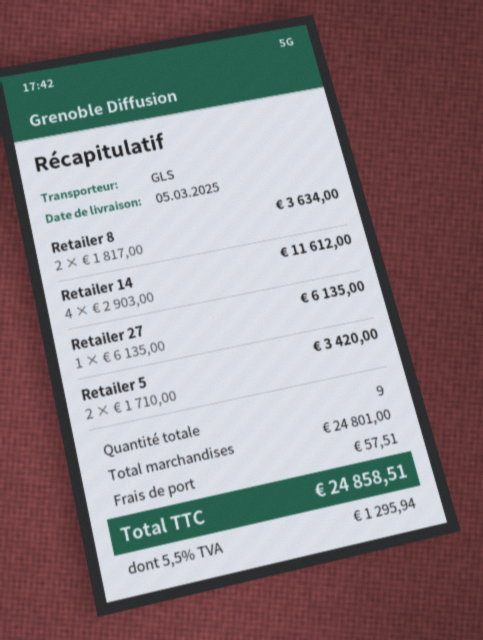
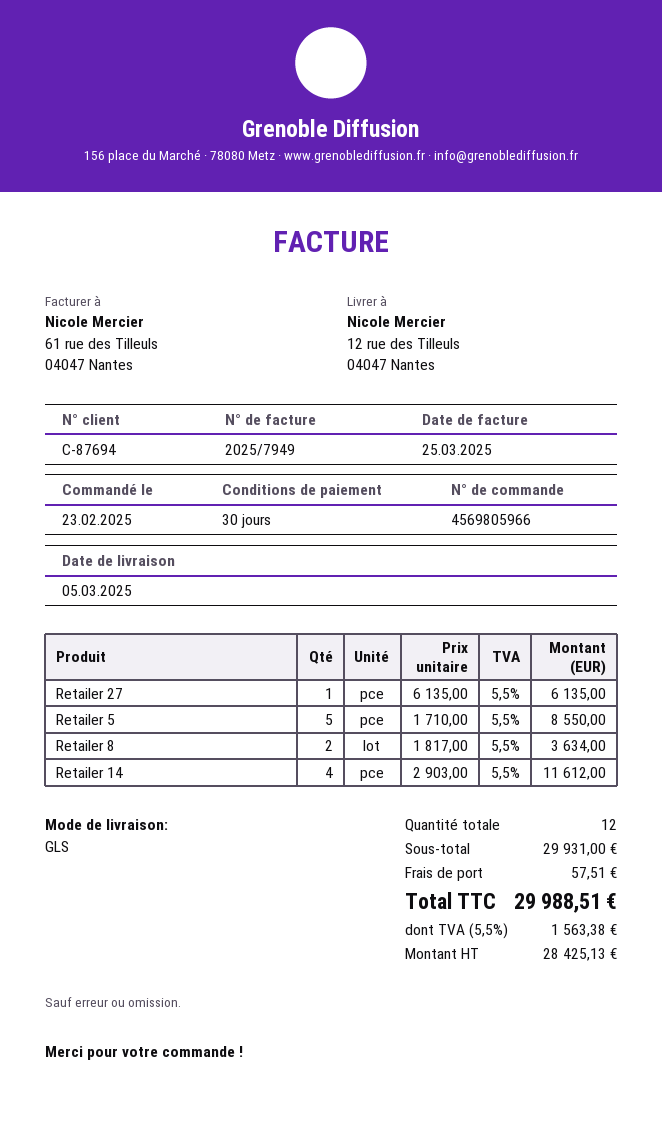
Retailer 5: 2 x 1710.00 = 3420.00 -> 5 x 1710.00 = 8550.00
total quantity: 9 -> 12
subtotal: 24801.00 -> 29931.00
tax: 5.5% = 1295.94 -> 5.5% = 1563.38
total: 24858.51 -> 29988.51

